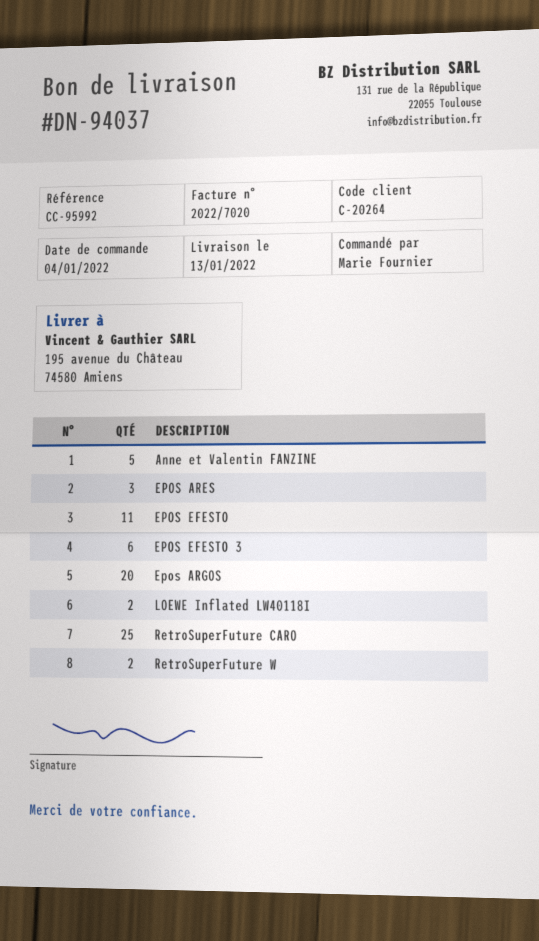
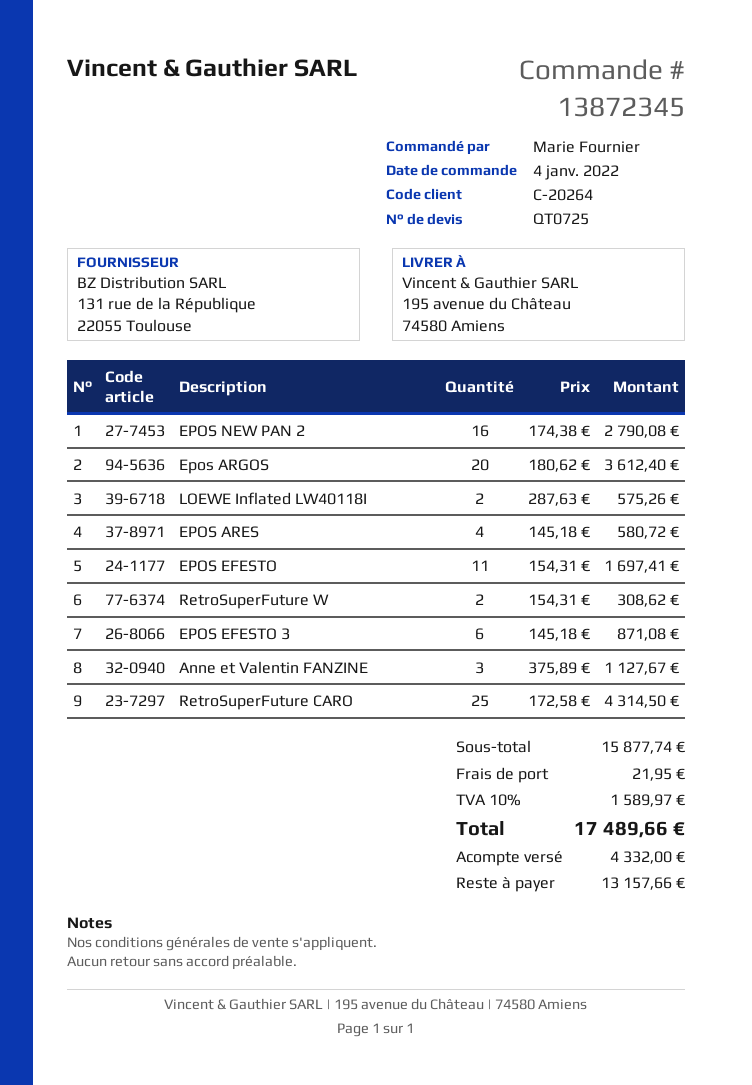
Anne et Valentin FANZINE: 5 -> 3
EPOS ARES: 3 -> 4
EPOS NEW PAN 2: none -> 16

